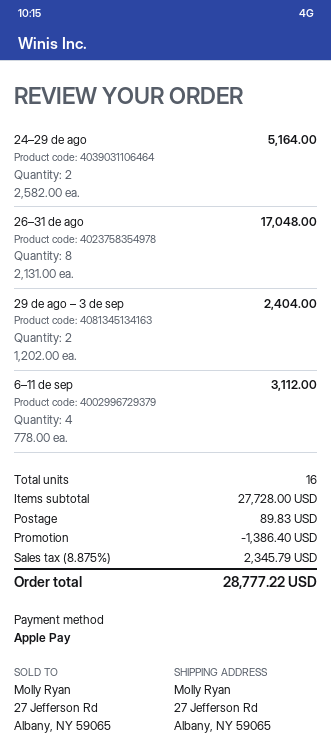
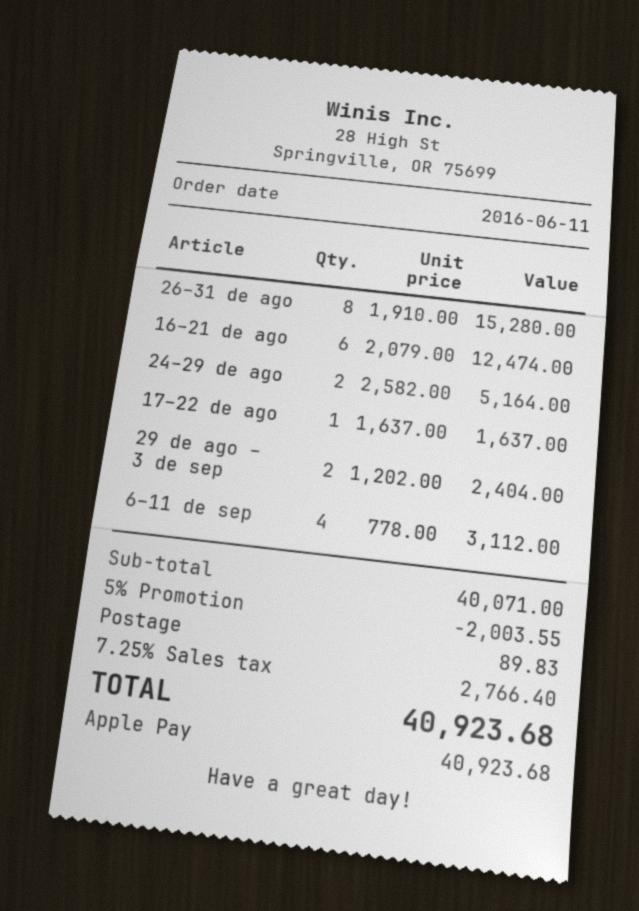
26–31 de ago: 8 x 2131.00 = 17048.00 -> 8 x 1910.00 = 15280.00
16–21 de ago: none -> 6 x 2079.00 = 12474.00
17–22 de ago: none -> 1 x 1637.00 = 1637.00
subtotal: 27728.00 -> 40071.00
discount: 1386.40 -> 2003.55
tax: 8.875% = 2345.79 -> 7.25% = 2766.40
total: 28777.22 -> 40923.68

